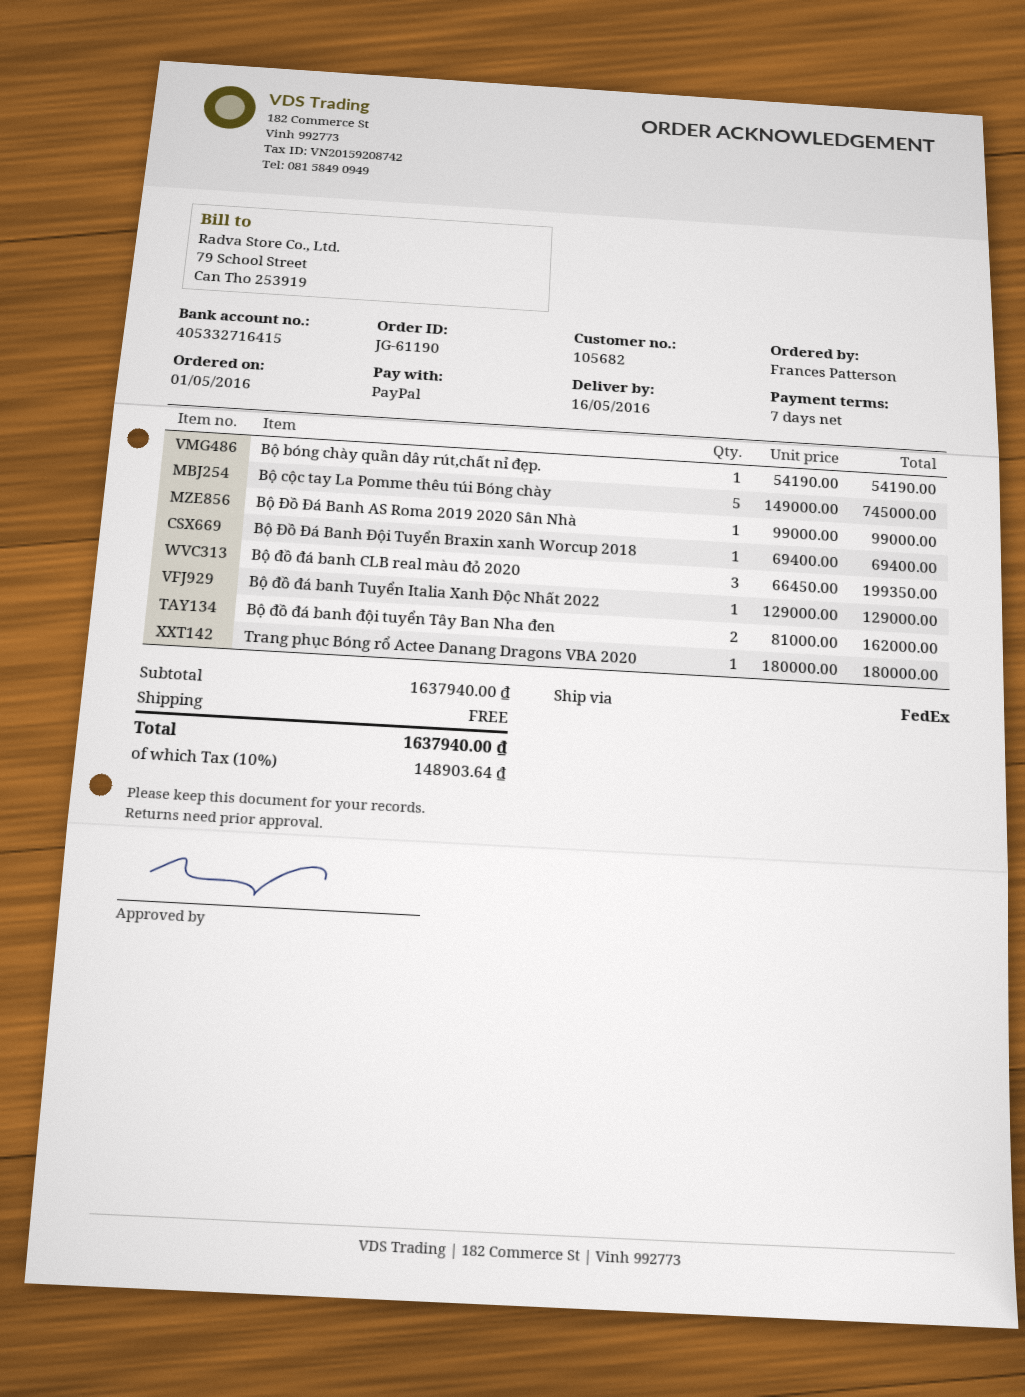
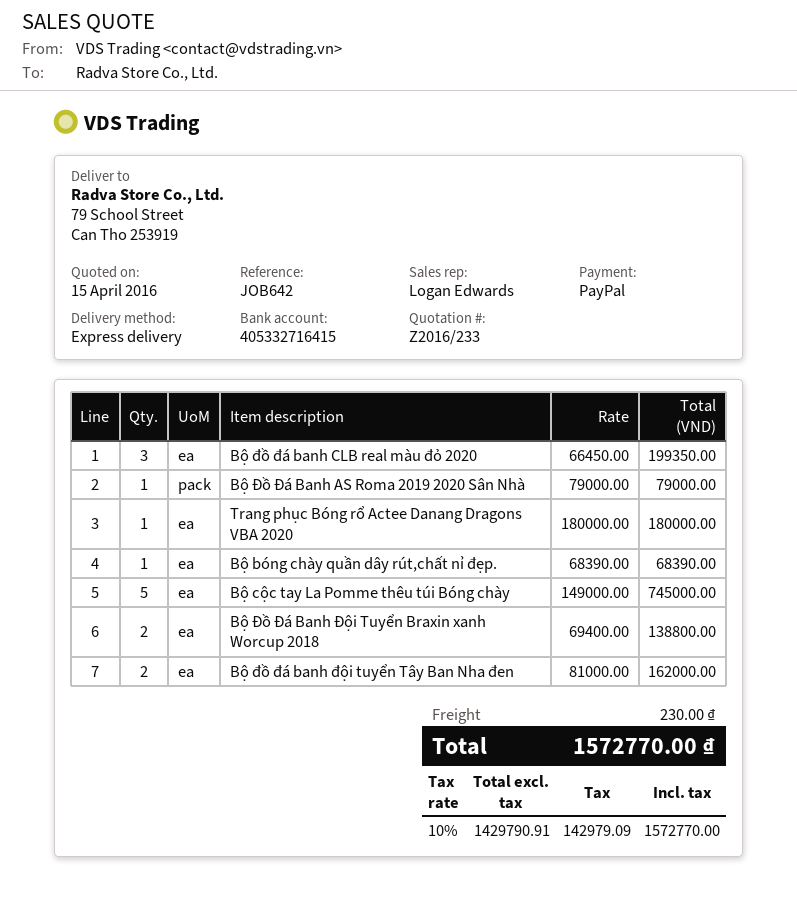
shipping method: FedEx -> express
Bộ bóng chày quần dây rút,chất nỉ đẹp.: 1 x 54190.00 = 54190.00 -> 1 x 68390.00 = 68390.00
Bộ Đồ Đá Banh AS Roma 2019 2020 Sân Nhà: 1 x 99000.00 = 99000.00 -> 1 x 79000.00 = 79000.00
Bộ Đồ Đá Banh Đội Tuyển Braxin xanh Worcup 2018: 1 x 69400.00 = 69400.00 -> 2 x 69400.00 = 138800.00
Bộ đồ đá banh Tuyển Italia Xanh Độc Nhất 2022: 1 x 129000.00 = 129000.00 -> none
shipping: 0.00 -> 230.00
tax: 10% = 148903.64 -> 10% = 142979.09
total: 1637940.00 -> 1572770.00

